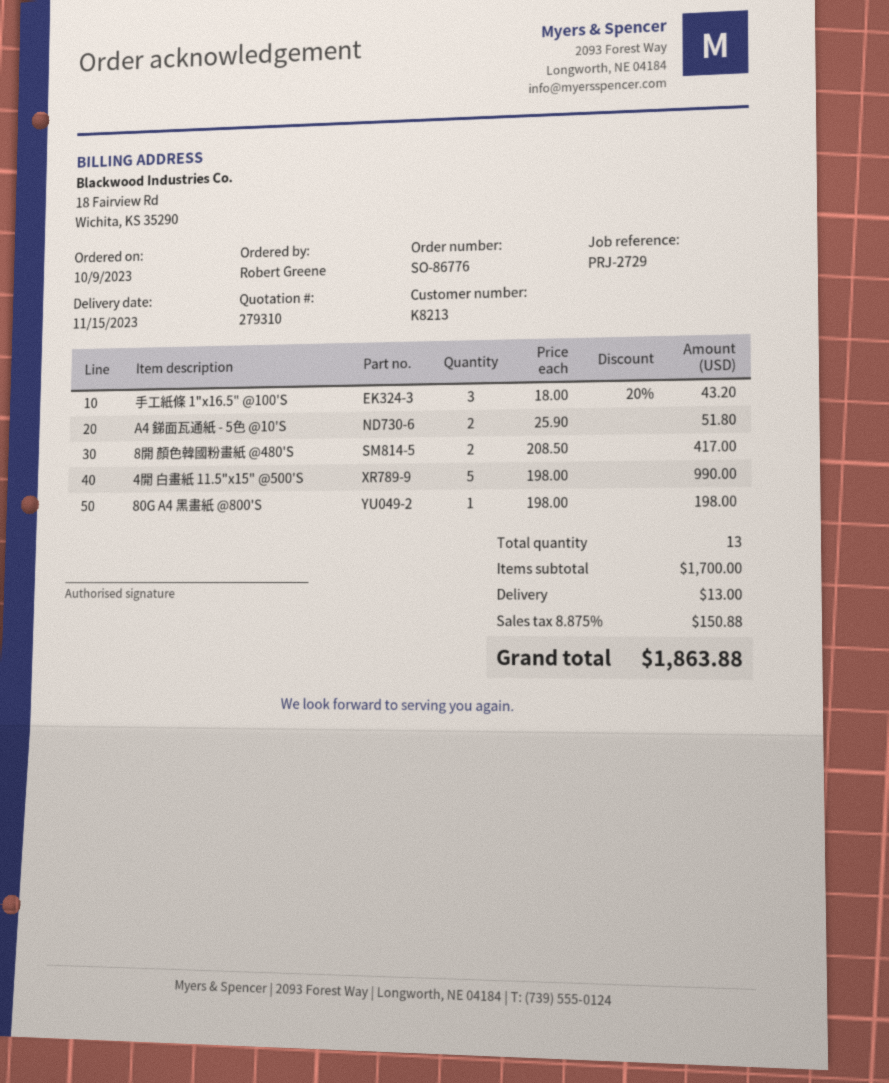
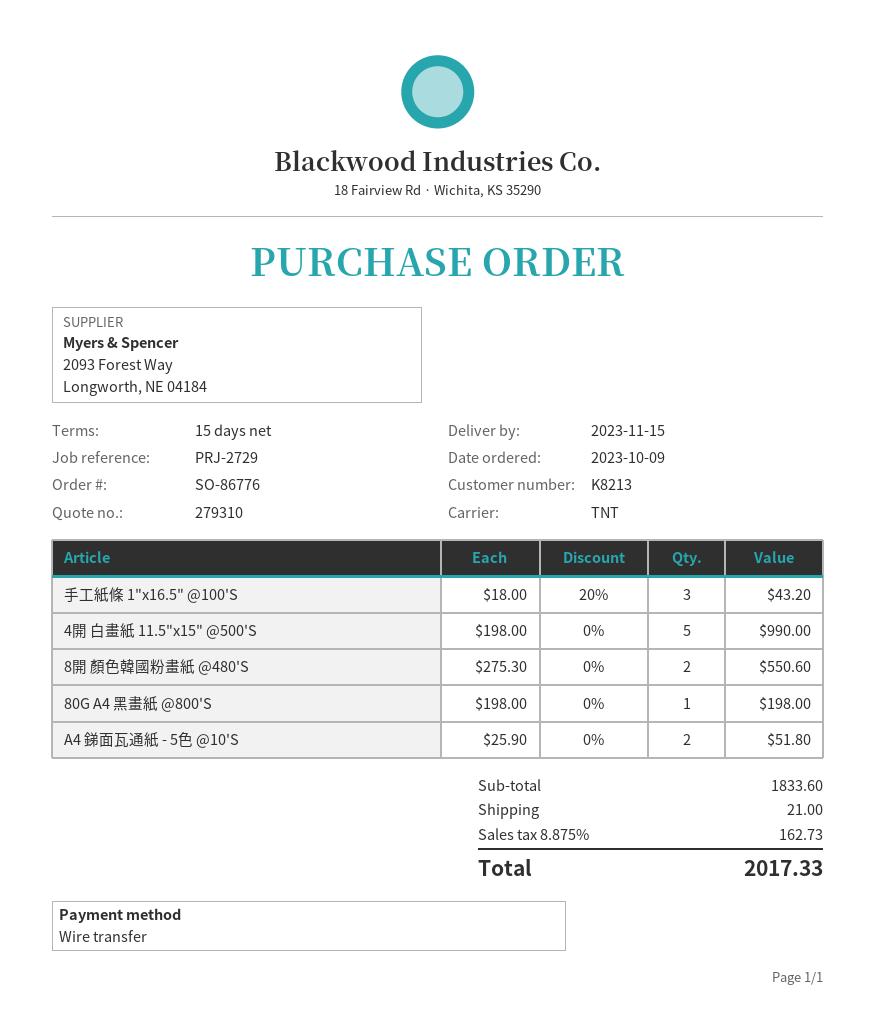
8開 顏色韓國粉畫紙 @480'S: 2 x 208.50 = 417.00 -> 2 x 275.30 = 550.60
subtotal: 1700.00 -> 1833.60
shipping: 13.00 -> 21.00
tax: 8.875% = 150.88 -> 8.875% = 162.73
total: 1863.88 -> 2017.33

